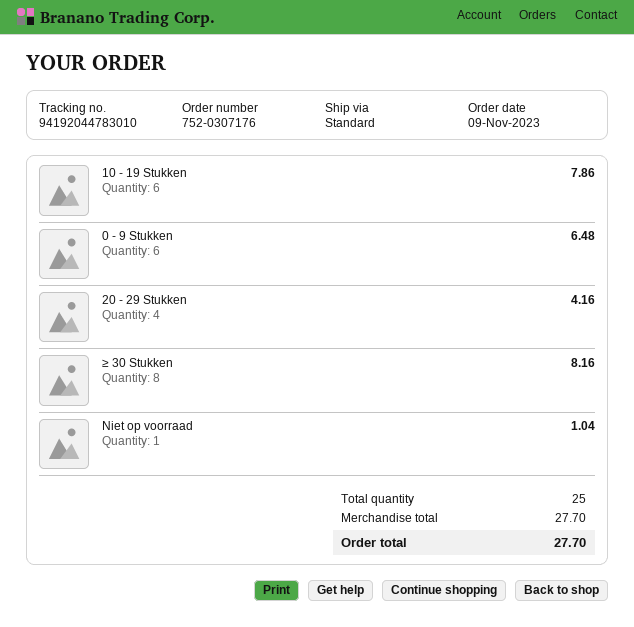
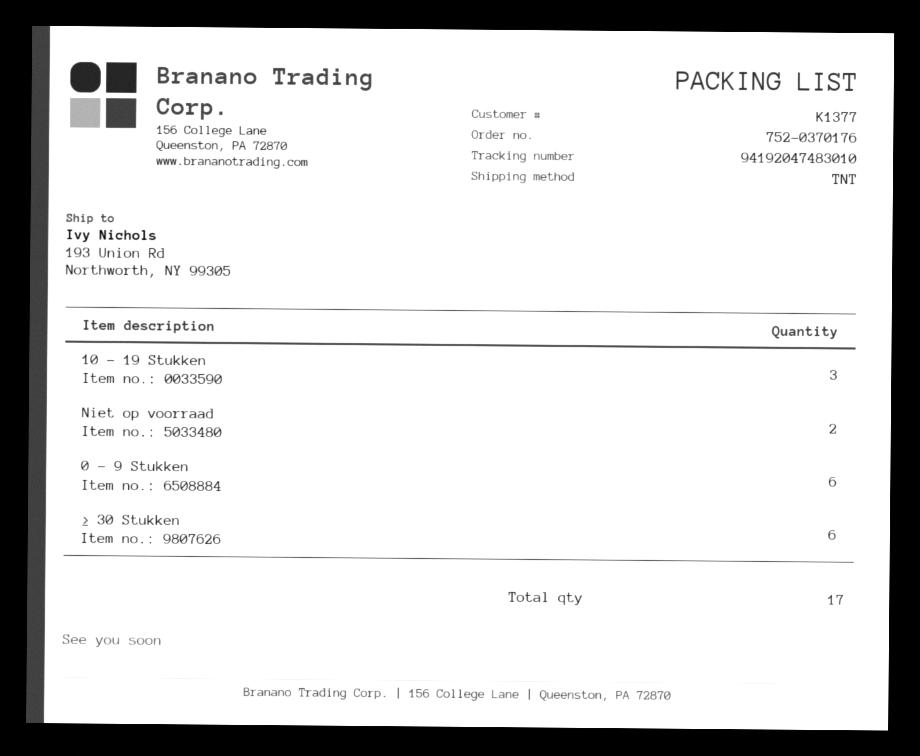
order number: 752-0307176 -> 752-0370176
shipping method: standard -> TNT
tracking number: 94192044783010 -> 94192047483010
10 - 19 Stukken: 6 -> 3
20 - 29 Stukken: 4 -> none
≥ 30 Stukken: 8 -> 6
Niet op voorraad: 1 -> 2
total quantity: 25 -> 17

